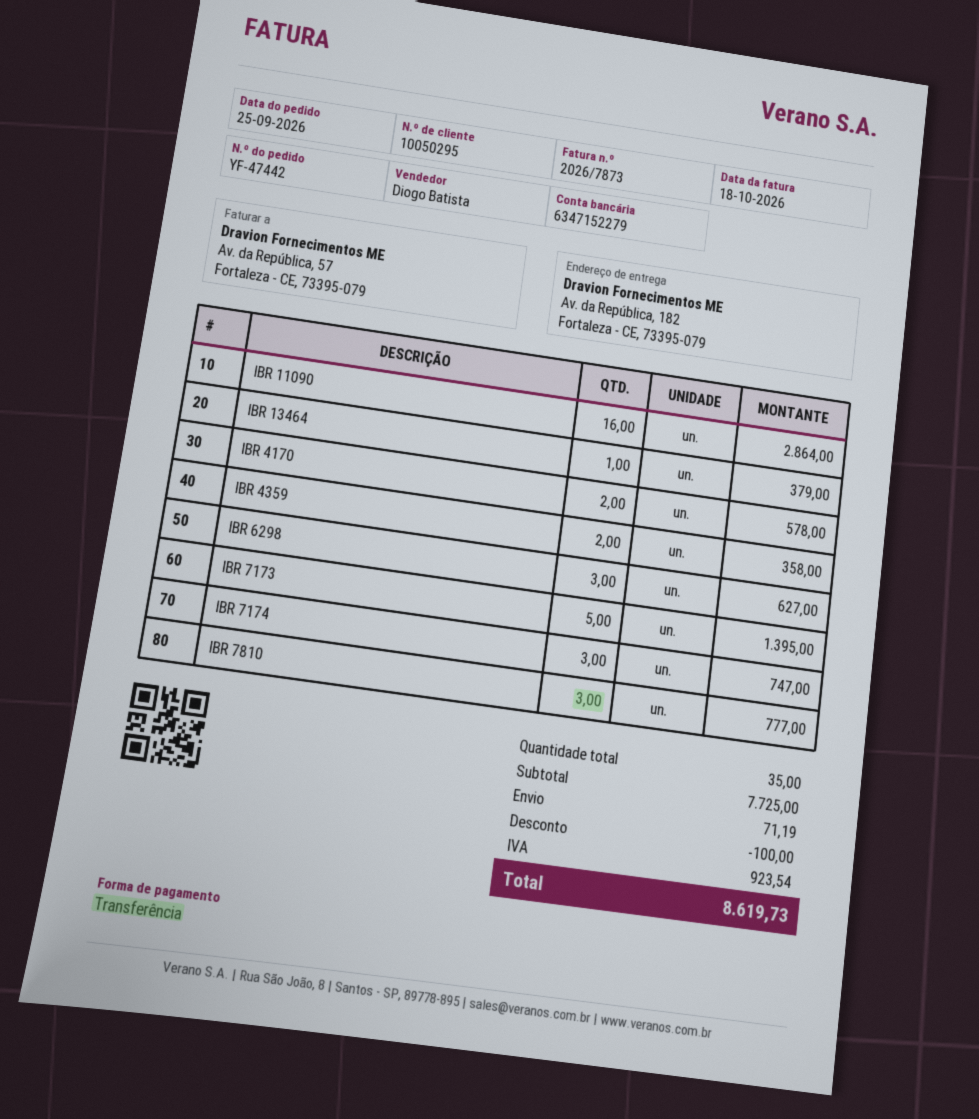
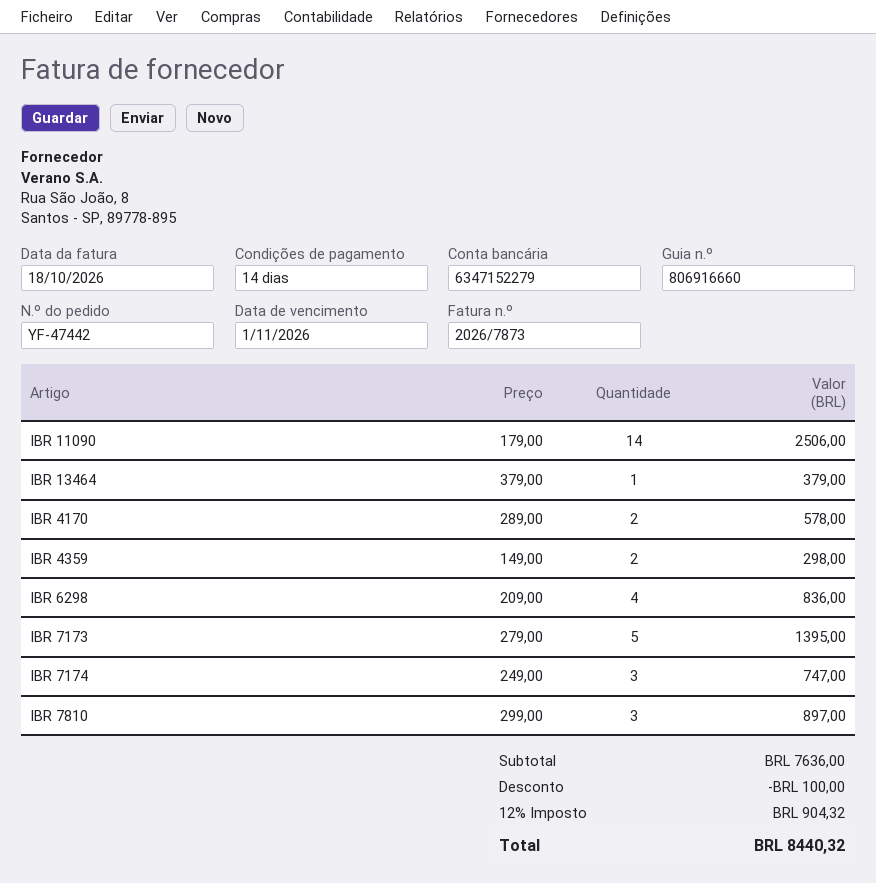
IBR 11090: 16 for 2864.00 -> 14 for 2506.00
IBR 4359: 2 for 358.00 -> 2 for 298.00
IBR 6298: 3 for 627.00 -> 4 for 836.00
IBR 7810: 3 for 777.00 -> 3 for 897.00
subtotal: 7725.00 -> 7636.00
shipping: 71.19 -> none
tax: 923.54 -> 904.32
total: 8619.73 -> 8440.32

